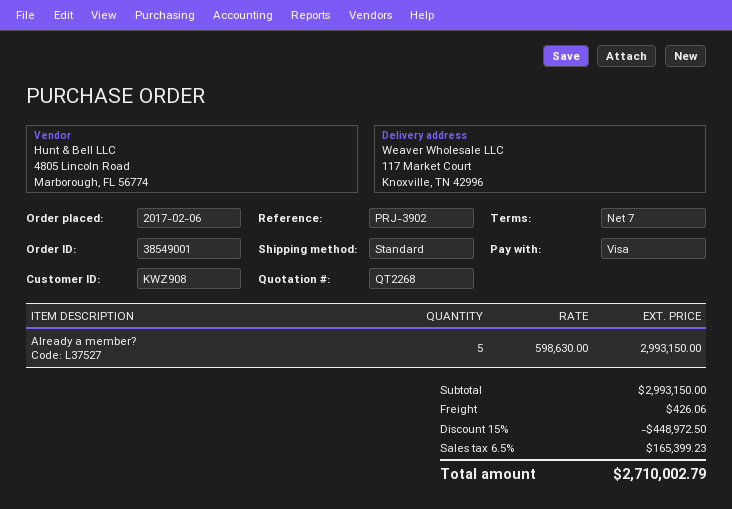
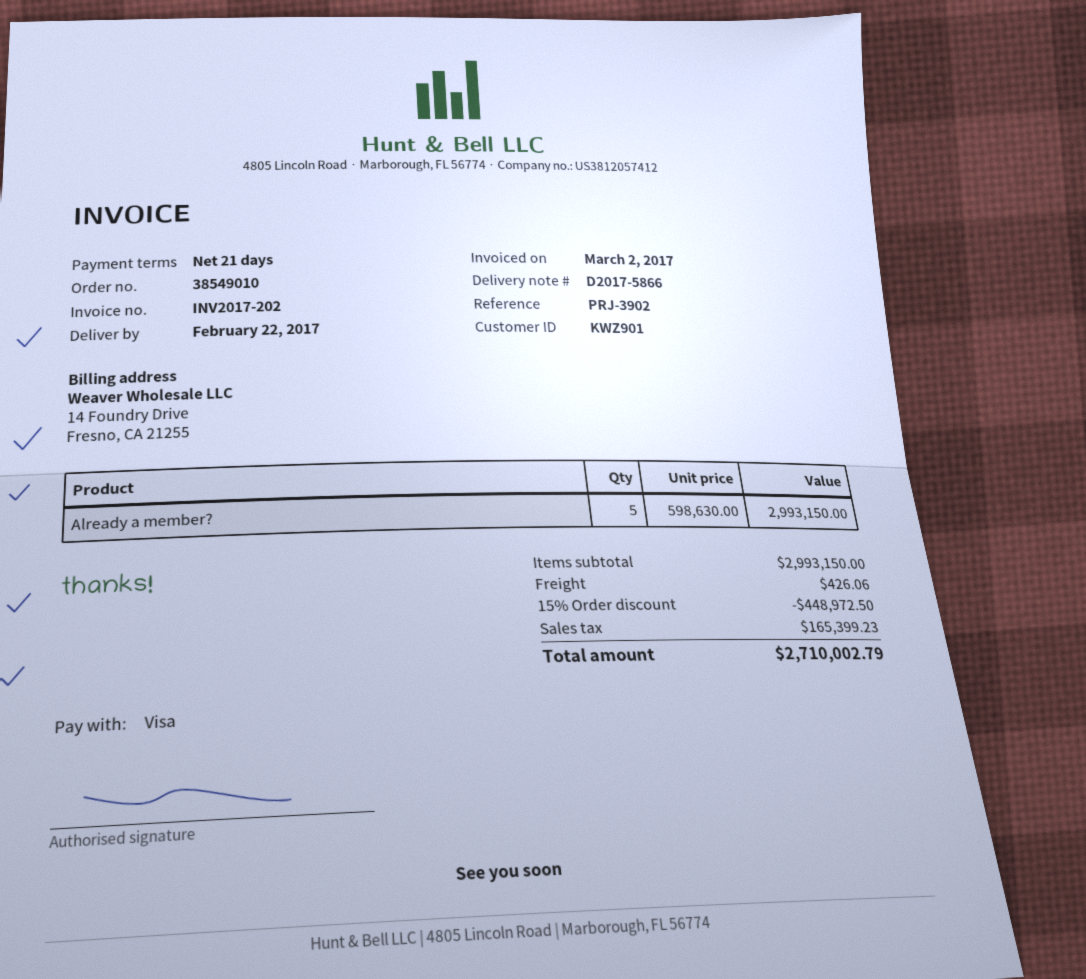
order number: 38549001 -> 38549010
payment terms: 7 days -> 21 days
customer number: KWZ908 -> KWZ901

